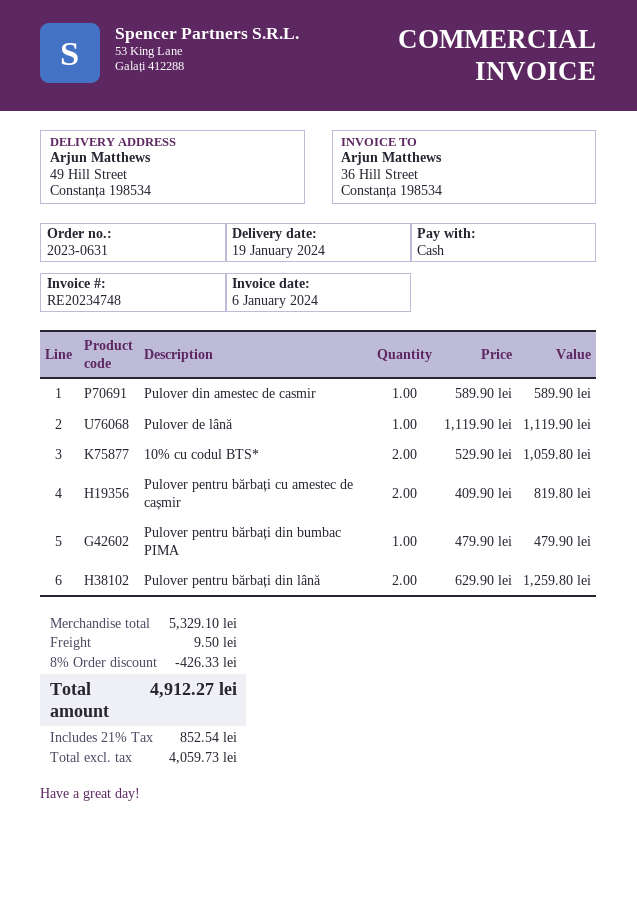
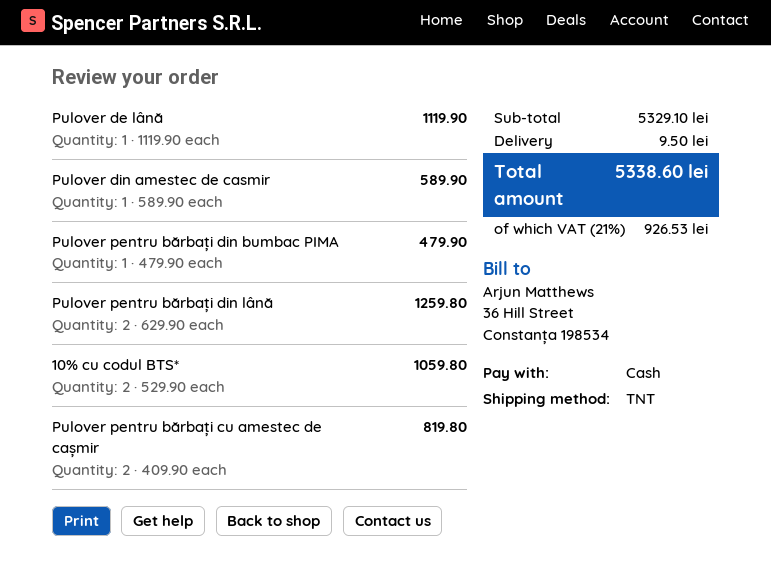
discount: 8% = 426.33 -> none
tax: 21% = 852.54 -> 21% = 926.53
total: 4912.27 -> 5338.60

